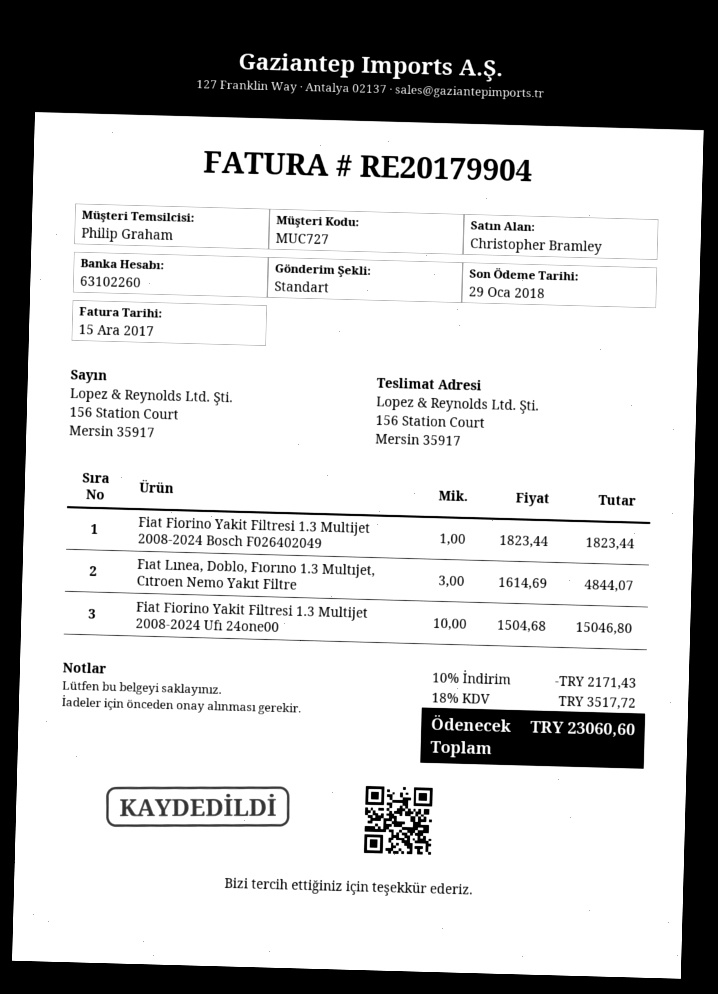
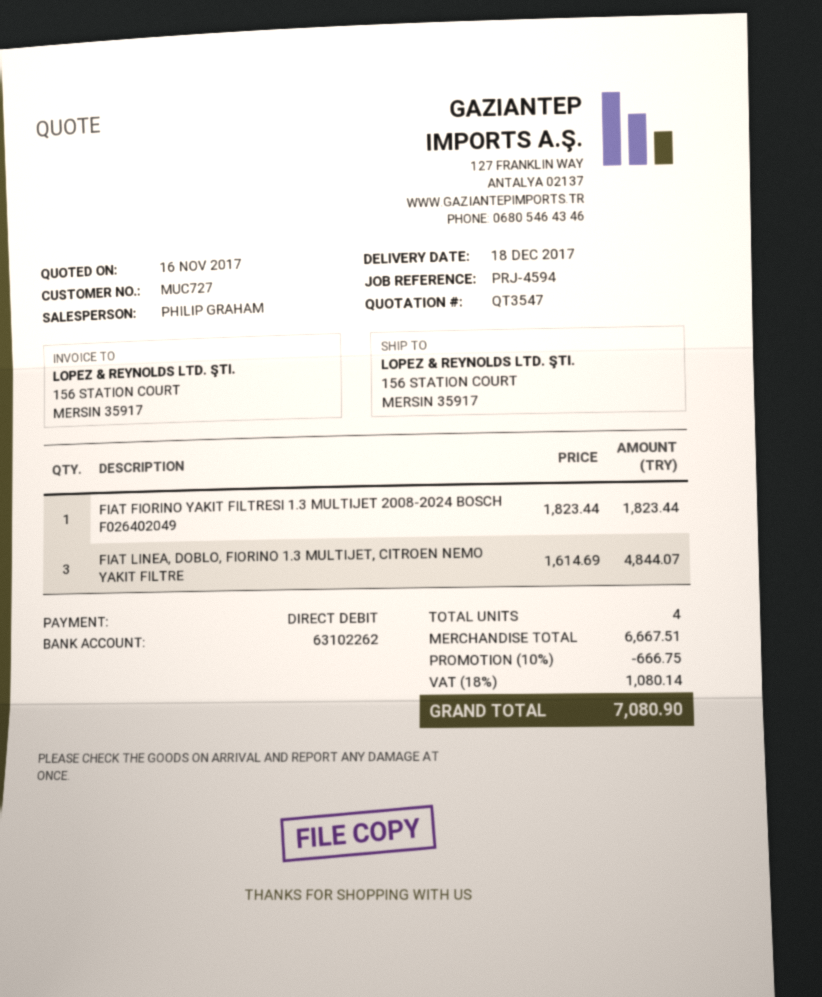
bank account: 63102260 -> 63102262
Fiat Fiorino Yakit Filtresi 1.3 Multijet 2008-2024 Ufı 24one00: 10 x 1504.68 = 15046.80 -> none
discount: 10% = 2171.43 -> 10% = 666.75
tax: 18% = 3517.72 -> 18% = 1080.14
total: 23060.60 -> 7080.90

